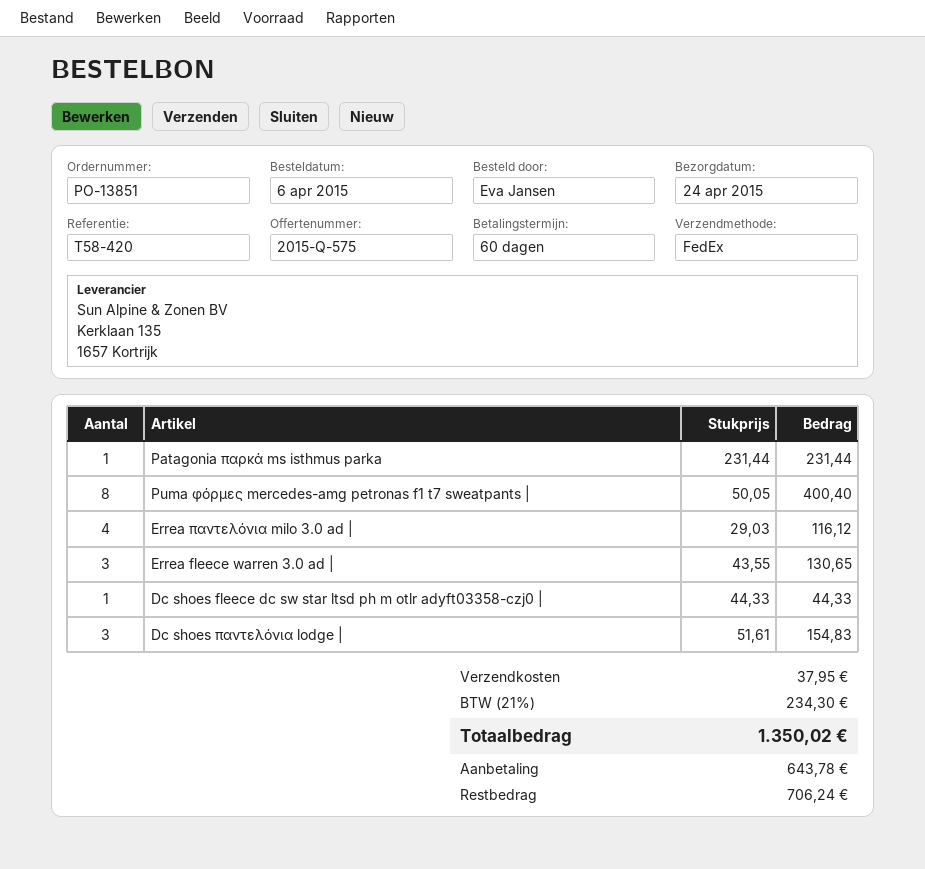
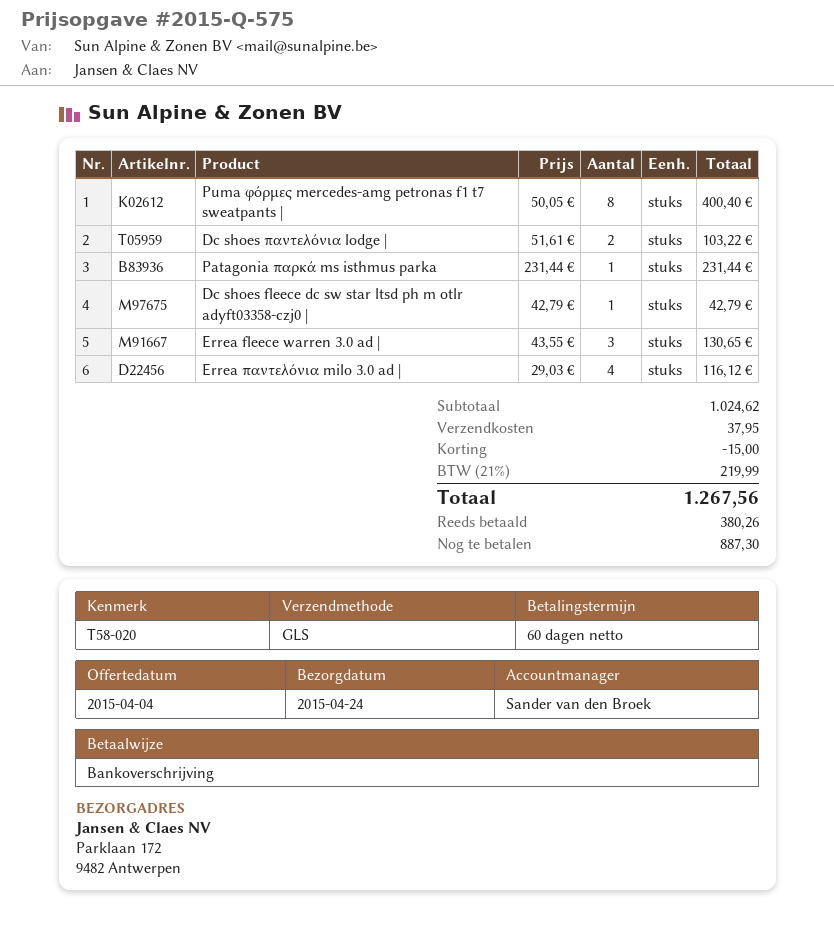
reference: T58-420 -> T58-020
shipping method: FedEx -> GLS
Dc shoes fleece dc sw star ltsd ph m otlr adyft03358-czj0 |: 1 x 44.33 = 44.33 -> 1 x 42.79 = 42.79
Dc shoes παντελόνια lodge |: 3 x 51.61 = 154.83 -> 2 x 51.61 = 103.22
discount: none -> 15.00
tax: 21% = 234.30 -> 21% = 219.99
total: 1350.02 -> 1267.56
deposit: 643.78 -> 380.26
balance: 706.24 -> 887.30

